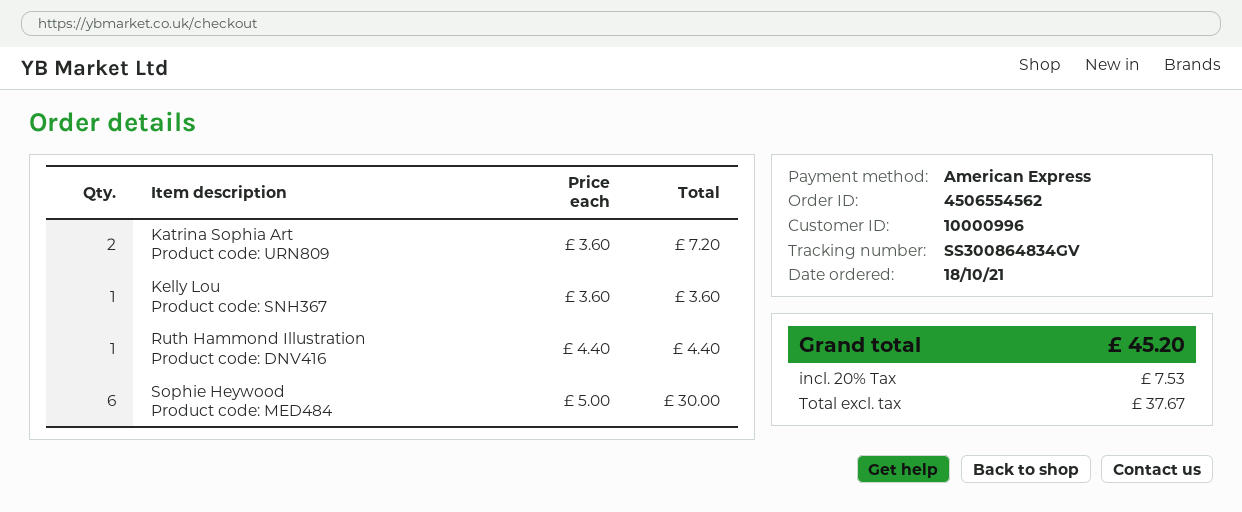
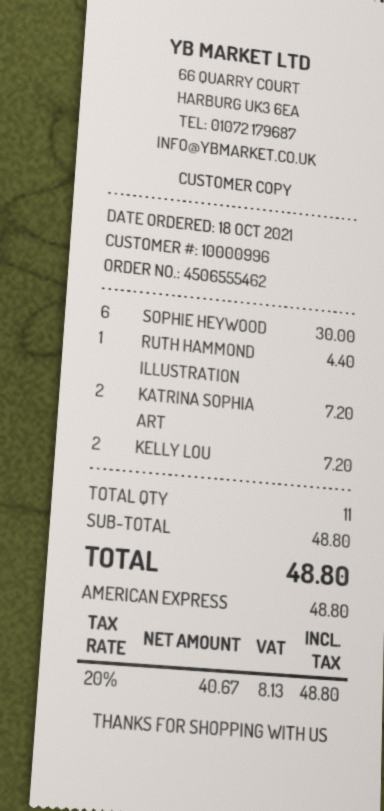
order number: 4506554562 -> 4506555462
Kelly Lou: 1 for 3.60 -> 2 for 7.20
net: 37.67 -> 40.67
tax: 20% = 7.53 -> 20% = 8.13
total: 45.20 -> 48.80

